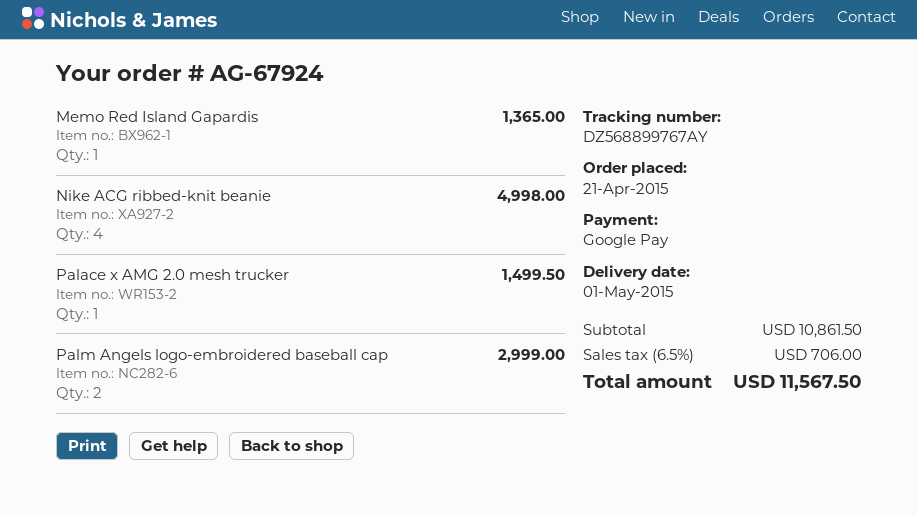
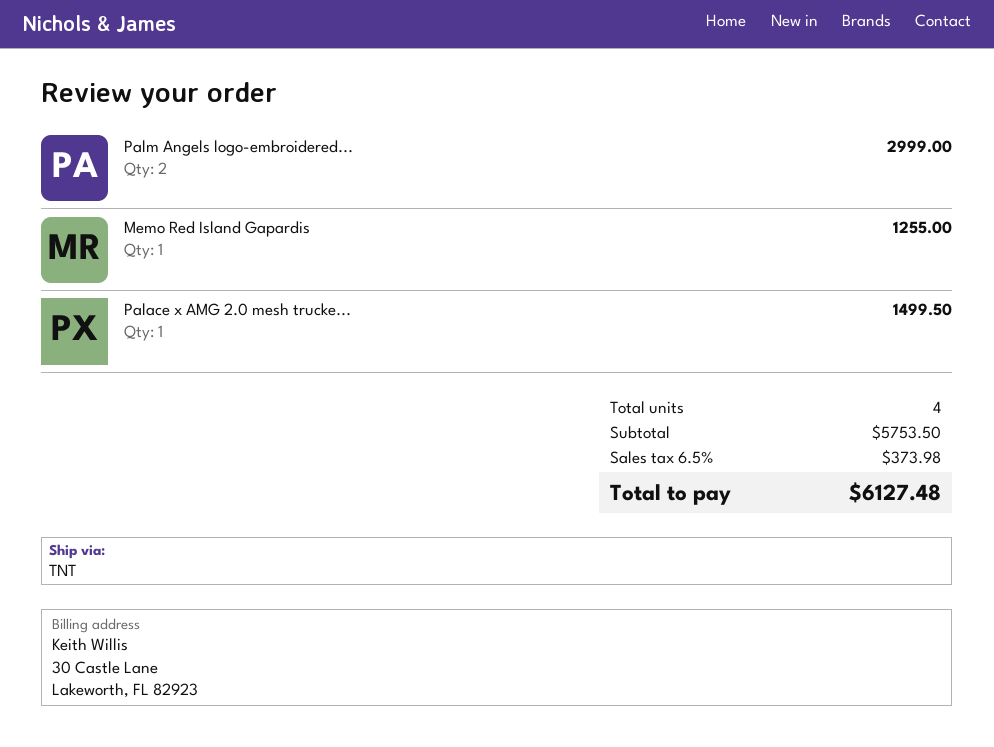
Memo Red Island Gapardis: 1 for 1365.00 -> 1 for 1255.00
Nike ACG ribbed-knit beanie: 4 for 4998.00 -> none
subtotal: 10861.50 -> 5753.50
tax: 6.5% = 706.00 -> 6.5% = 373.98
total: 11567.50 -> 6127.48

